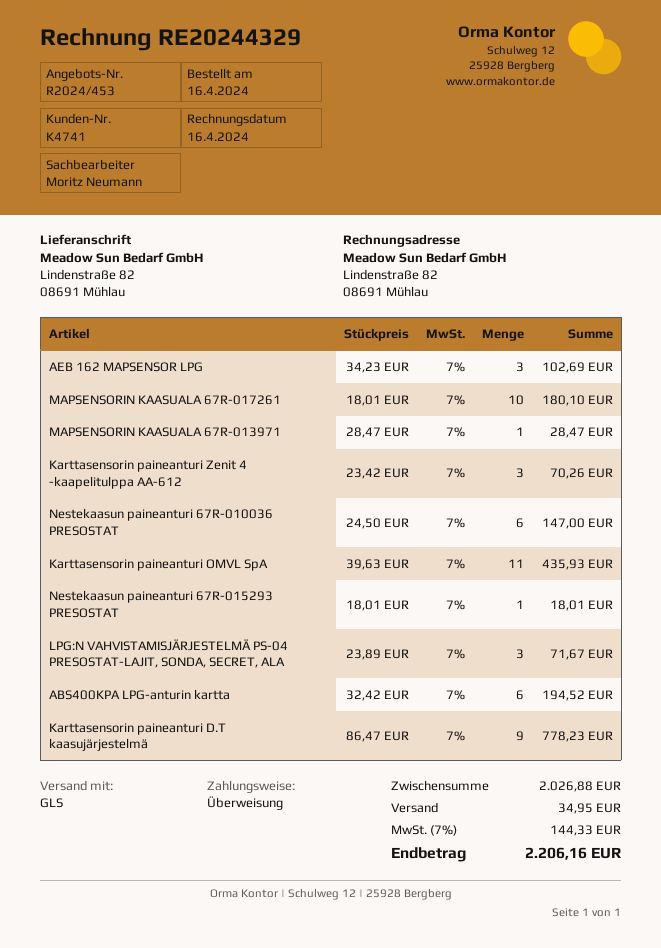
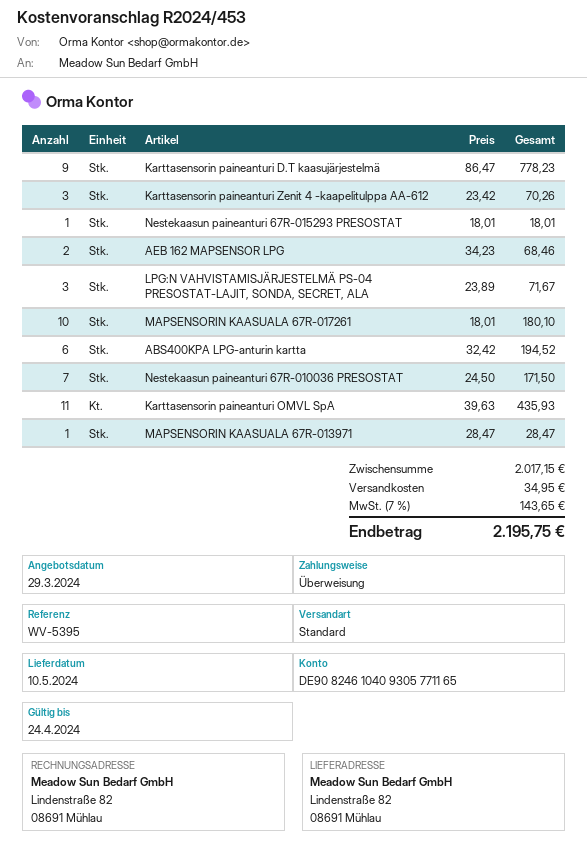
shipping method: GLS -> standard
AEB 162 MAPSENSOR LPG: 3 x 34.23 = 102.69 -> 2 x 34.23 = 68.46
Nestekaasun paineanturi 67R-010036 PRESOSTAT: 6 x 24.50 = 147.00 -> 7 x 24.50 = 171.50
subtotal: 2026.88 -> 2017.15
tax: 7% = 144.33 -> 7% = 143.65
total: 2206.16 -> 2195.75

